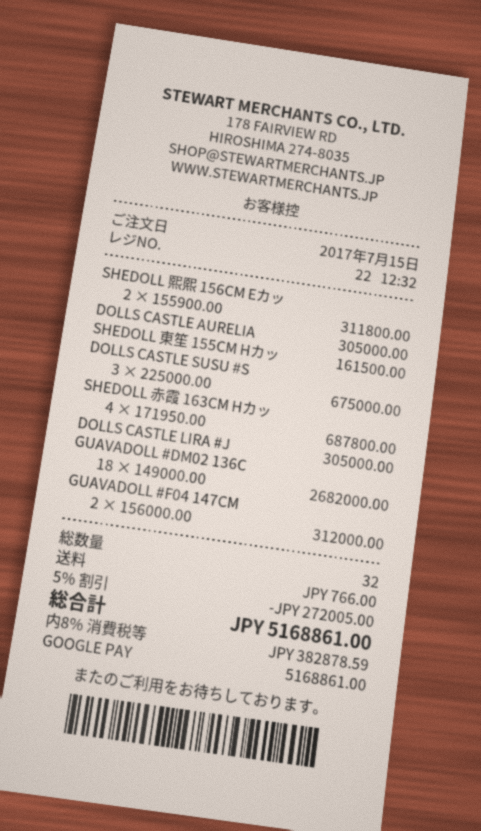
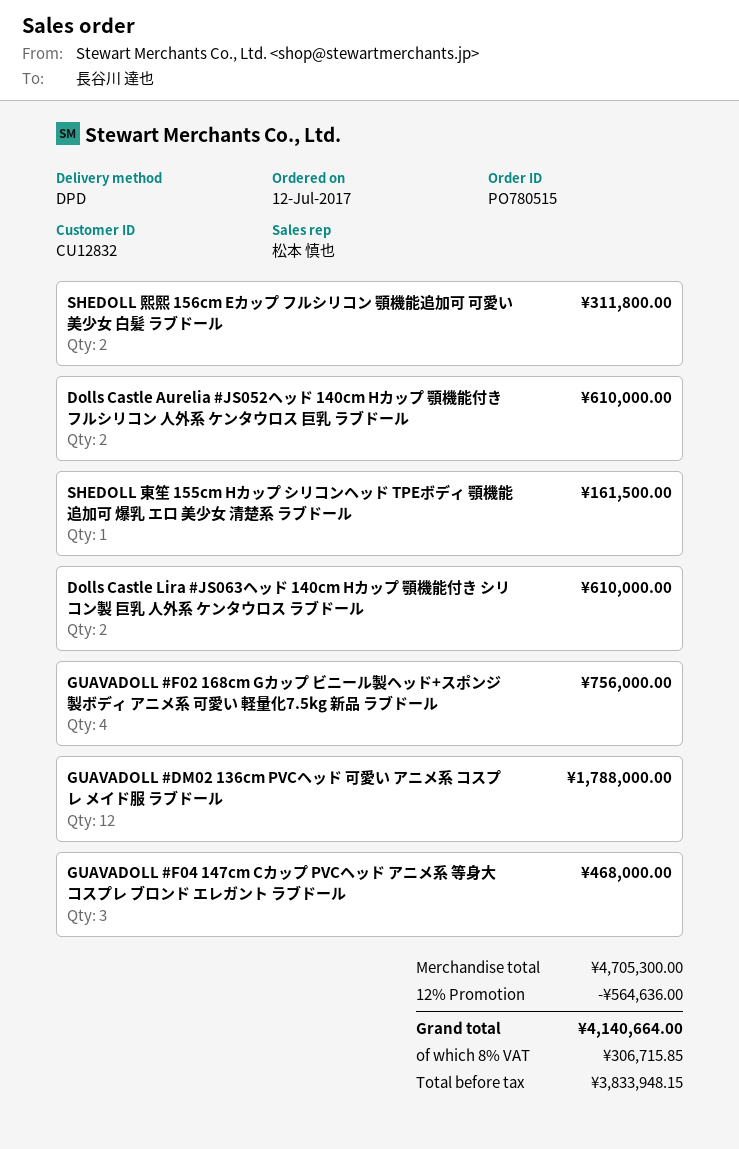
order date: 2017-07-15 -> 2017-07-12
DOLLS CASTLE AURELIA: 1 for 305000.00 -> 2 for 610000.00
DOLLS CASTLE SUSU #S: 3 for 675000.00 -> none
SHEDOLL 赤霞 163CM Hカッ: 4 for 687800.00 -> none
DOLLS CASTLE LIRA #J: 1 for 305000.00 -> 2 for 610000.00
GUAVADOLL #DM02 136C: 18 for 2682000.00 -> 12 for 1788000.00
GUAVADOLL #F04 147CM: 2 for 312000.00 -> 3 for 468000.00
GUAVADOLL #F02 168cm Gカップ ビニール製ヘッド+スポンジ製ボディ アニメ系 可愛い 軽量化7.5kg 新品 ラブドール: none -> 4 for 756000.00
discount: 5% = 272005.00 -> 12% = 564636.00
shipping: 766.00 -> none
tax: 8% = 382878.59 -> 8% = 306715.85
total: 5168861.00 -> 4140664.00

